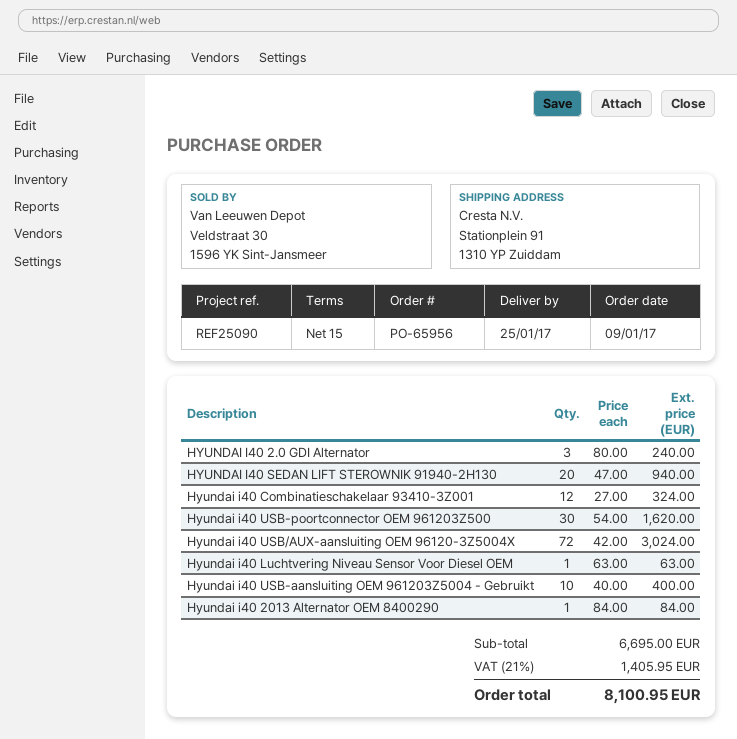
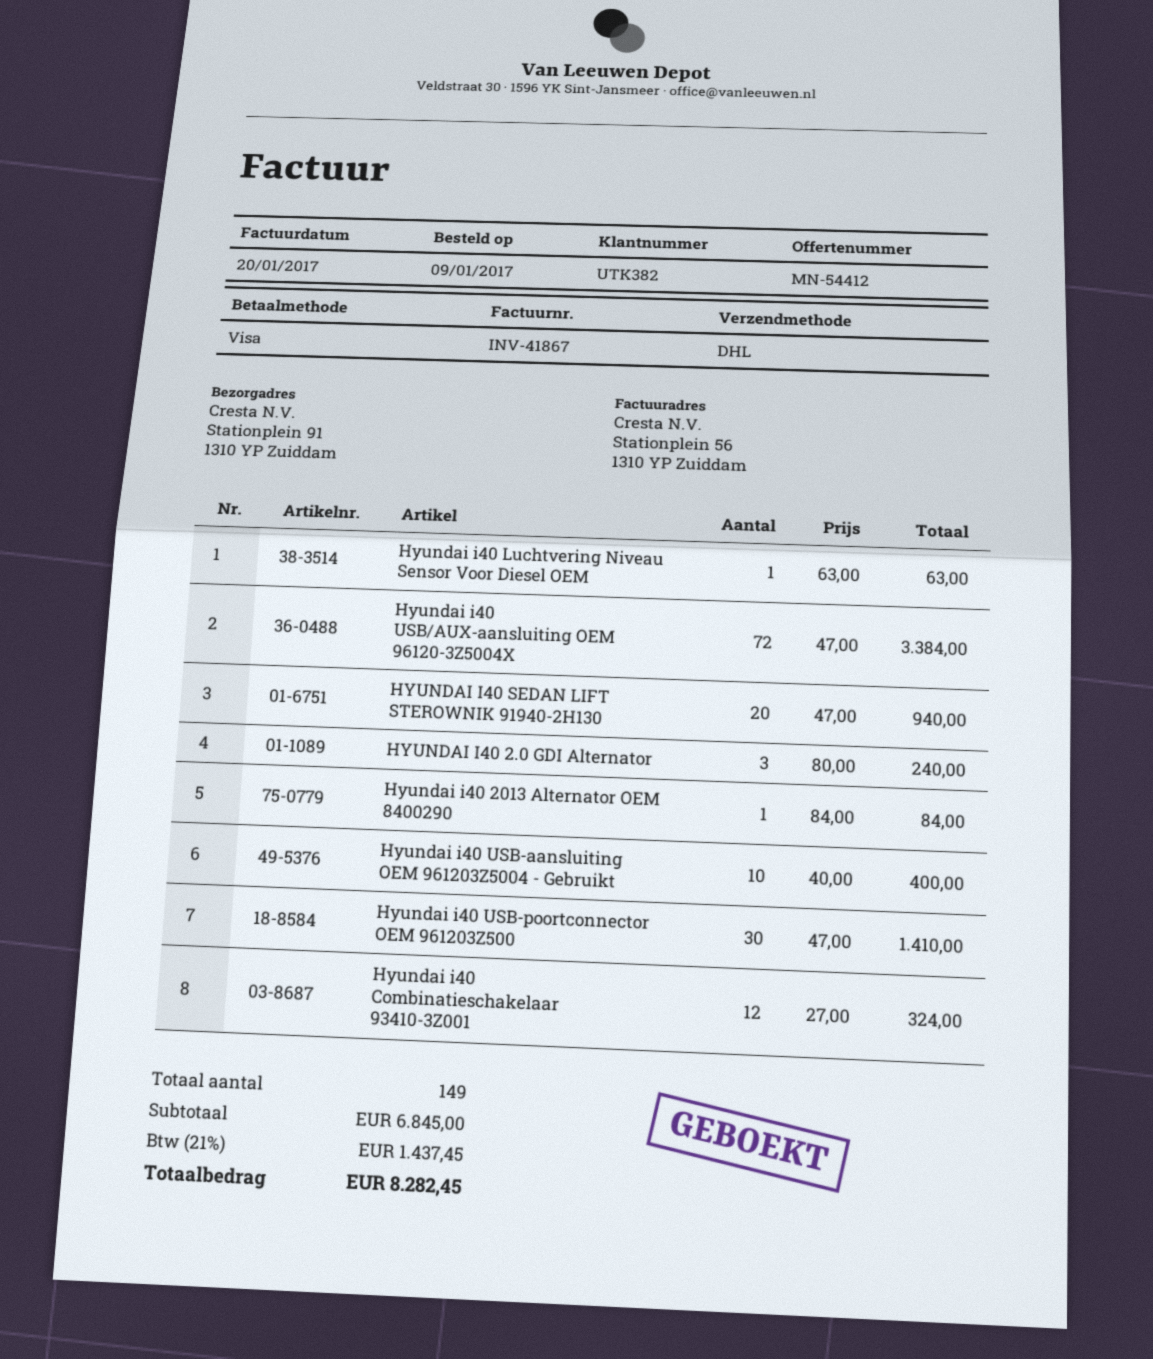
Hyundai i40 USB-poortconnector OEM 961203Z500: 30 x 54.00 = 1620.00 -> 30 x 47.00 = 1410.00
Hyundai i40 USB/AUX-aansluiting OEM 96120-3Z5004X: 72 x 42.00 = 3024.00 -> 72 x 47.00 = 3384.00
subtotal: 6695.00 -> 6845.00
tax: 21% = 1405.95 -> 21% = 1437.45
total: 8100.95 -> 8282.45

